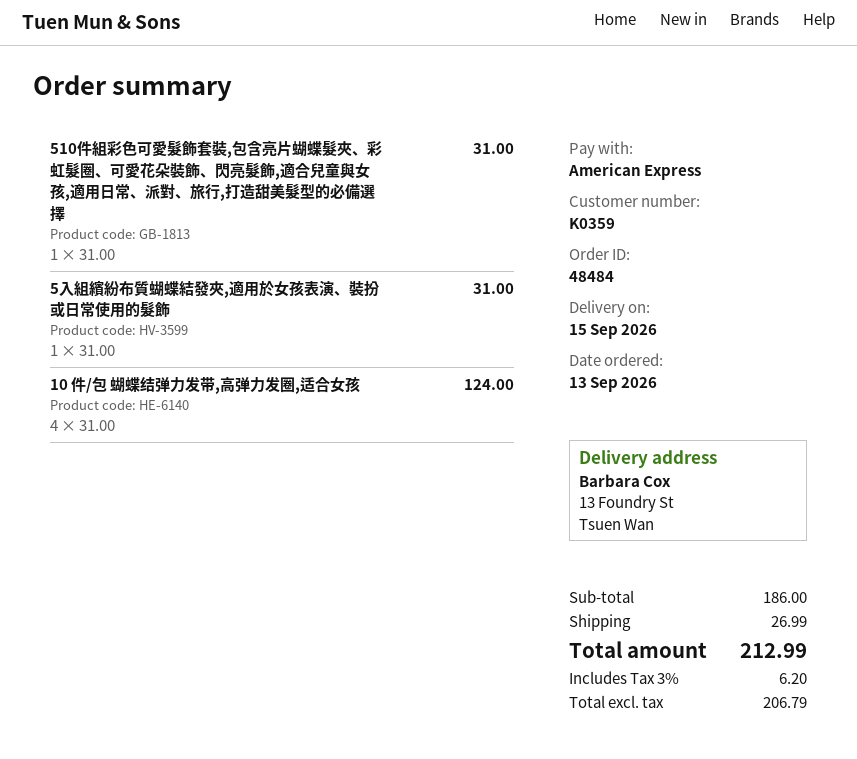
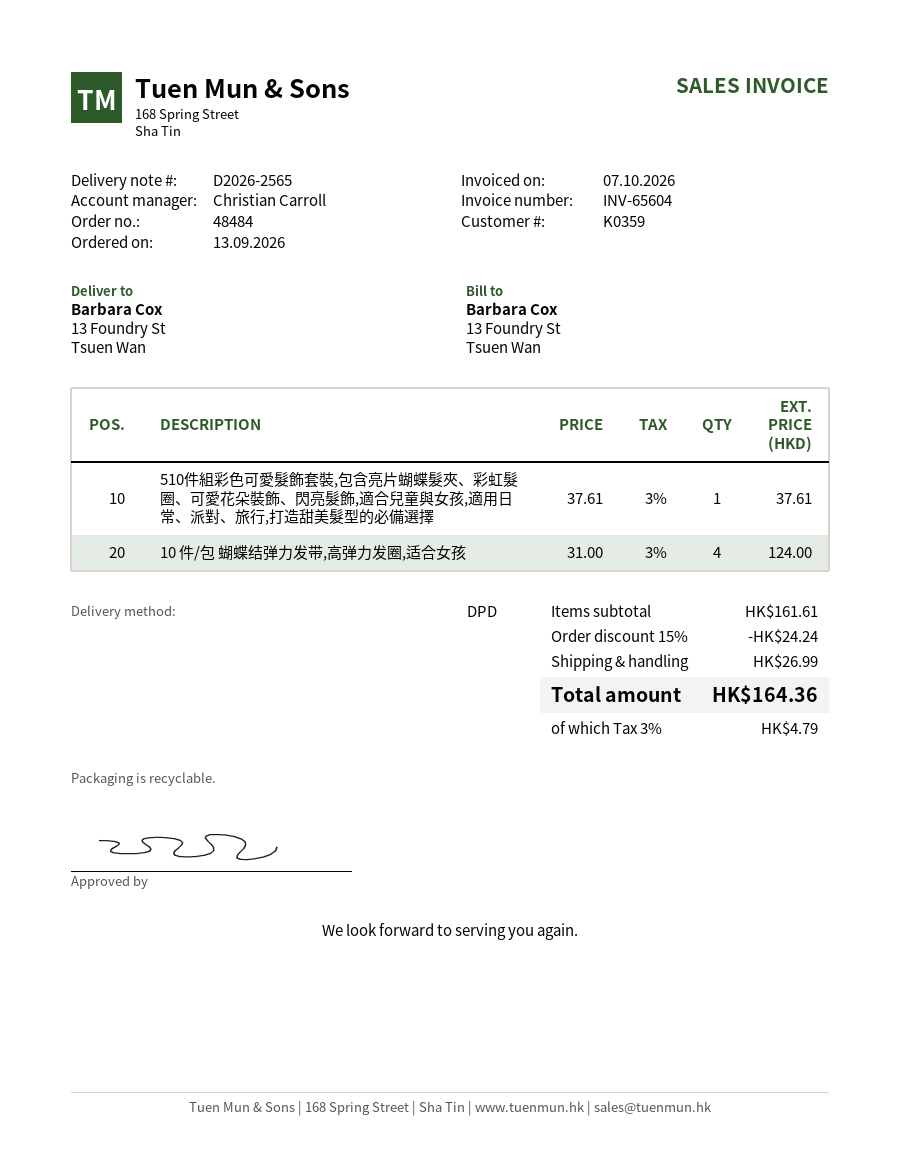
510件組彩色可愛髮飾套裝,包含亮片蝴蝶髮夾、彩虹髮圈、可愛花朵裝飾、閃亮髮飾,適合兒童與女孩,適用日常、派對、旅行,打造甜美髮型的必備選擇: 1 x 31.00 = 31.00 -> 1 x 37.61 = 37.61
5入組繽紛布質蝴蝶結發夾,適用於女孩表演、裝扮或日常使用的髮飾: 1 x 31.00 = 31.00 -> none
subtotal: 186.00 -> 161.61
discount: none -> 15% = 24.24
tax: 3% = 6.20 -> 3% = 4.79
total: 212.99 -> 164.36

